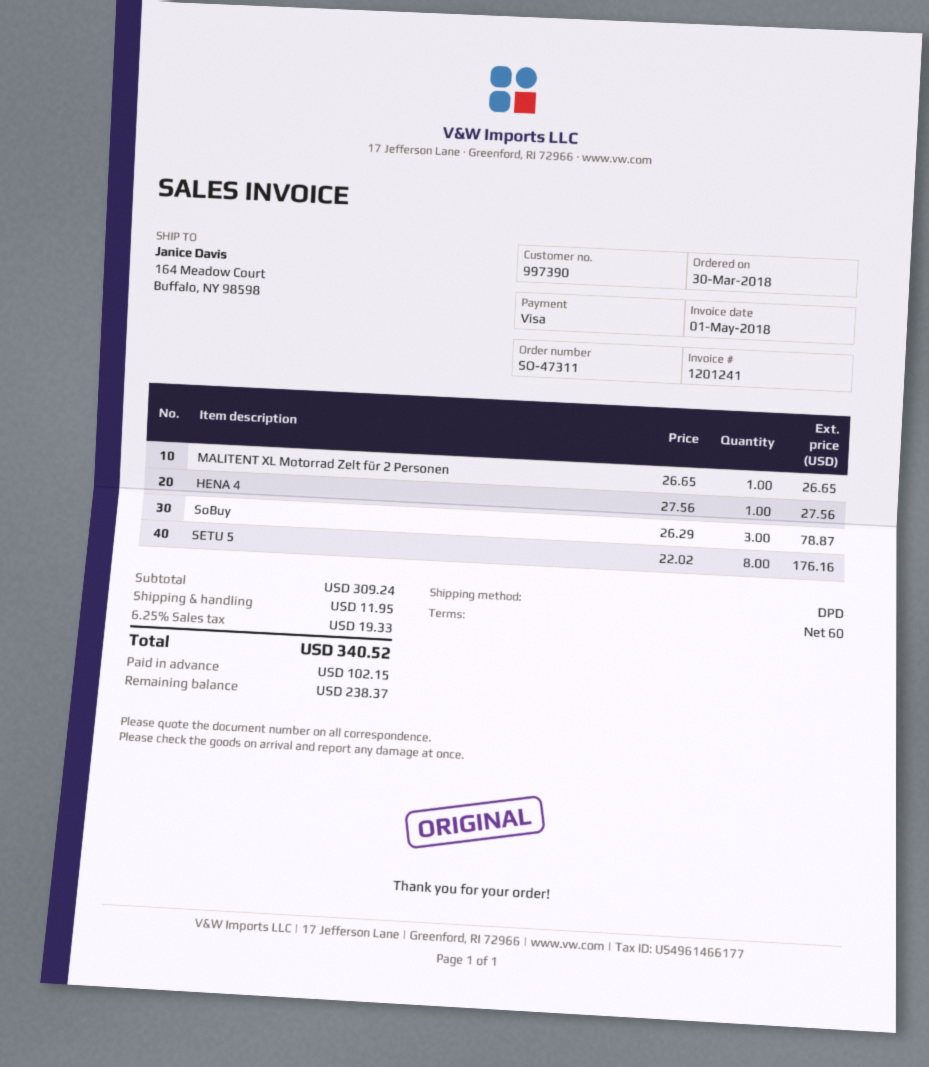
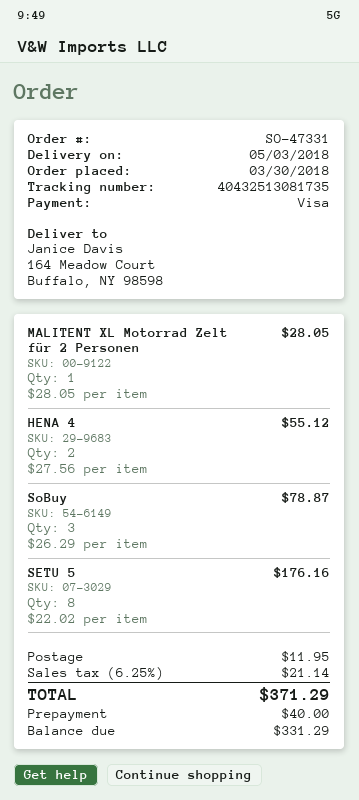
order number: SO-47311 -> SO-47331
MALITENT XL Motorrad Zelt für 2 Personen: 1 x 26.65 = 26.65 -> 1 x 28.05 = 28.05
HENA 4: 1 x 27.56 = 27.56 -> 2 x 27.56 = 55.12
tax: 6.25% = 19.33 -> 6.25% = 21.14
total: 340.52 -> 371.29
deposit: 102.15 -> 40.00
balance: 238.37 -> 331.29

